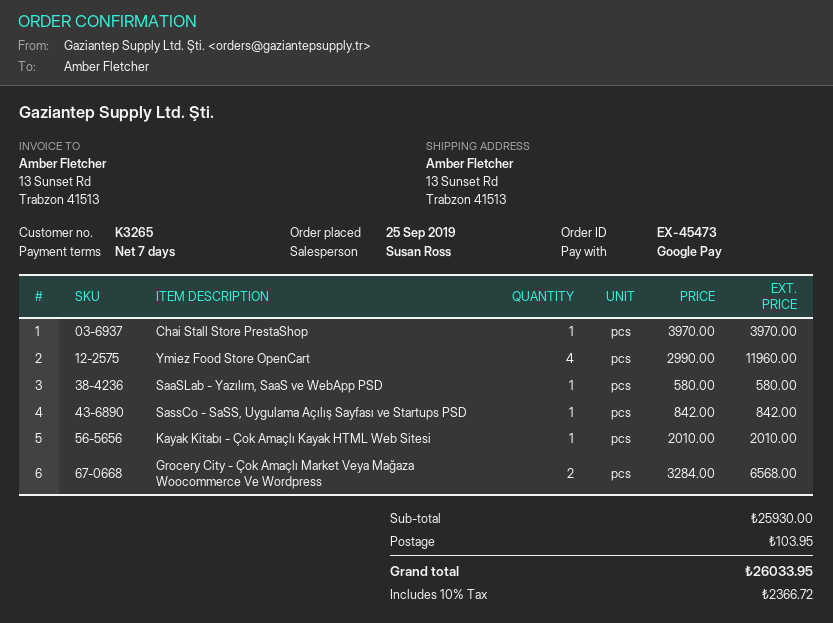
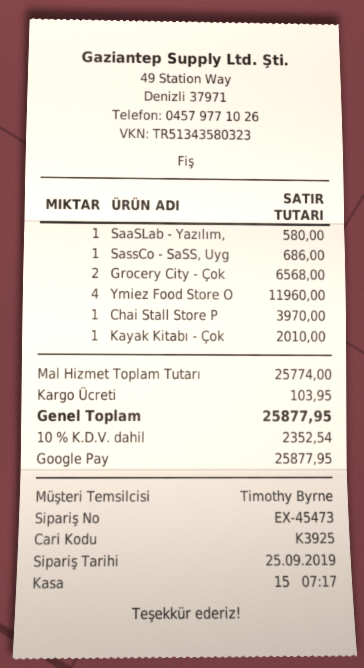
customer number: K3265 -> K3925
sales rep: Susan Ross -> Timothy Byrne
SassCo - SaSS, Uygulama Açılış Sayfası ve Startups PSD: 1 for 842.00 -> 1 for 686.00
subtotal: 25930.00 -> 25774.00
tax: 10% = 2366.72 -> 10% = 2352.54
total: 26033.95 -> 25877.95

